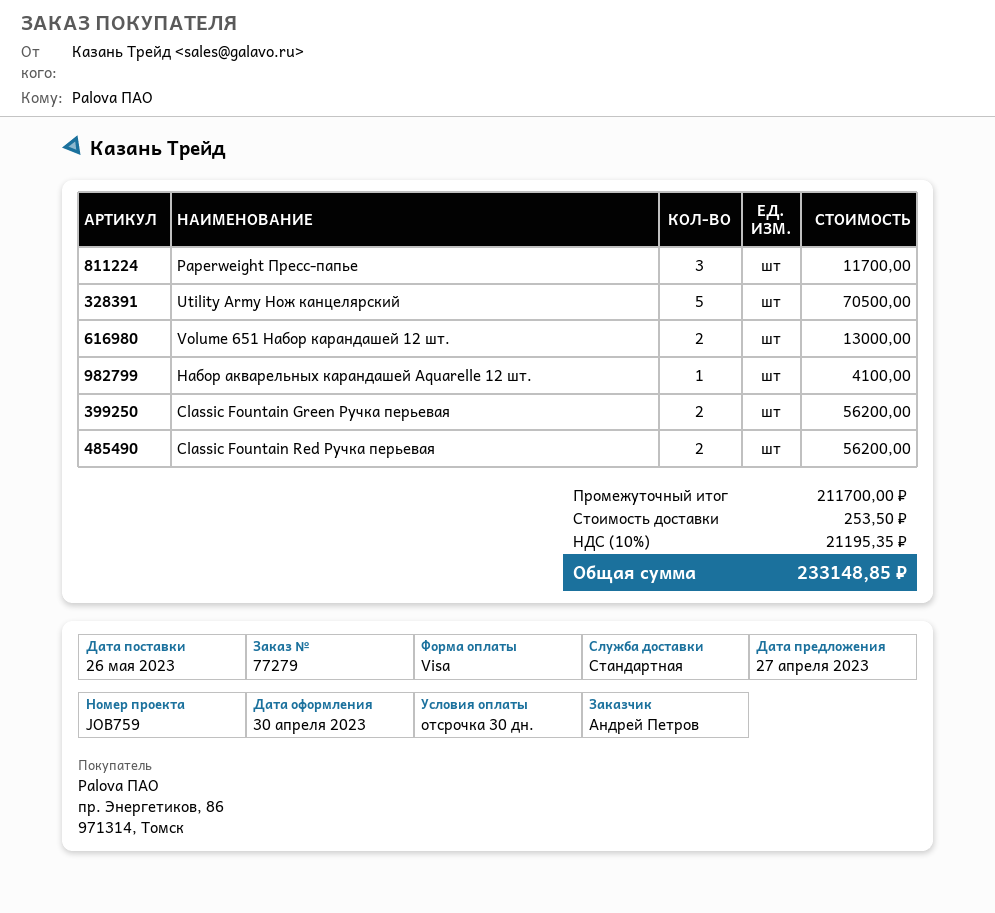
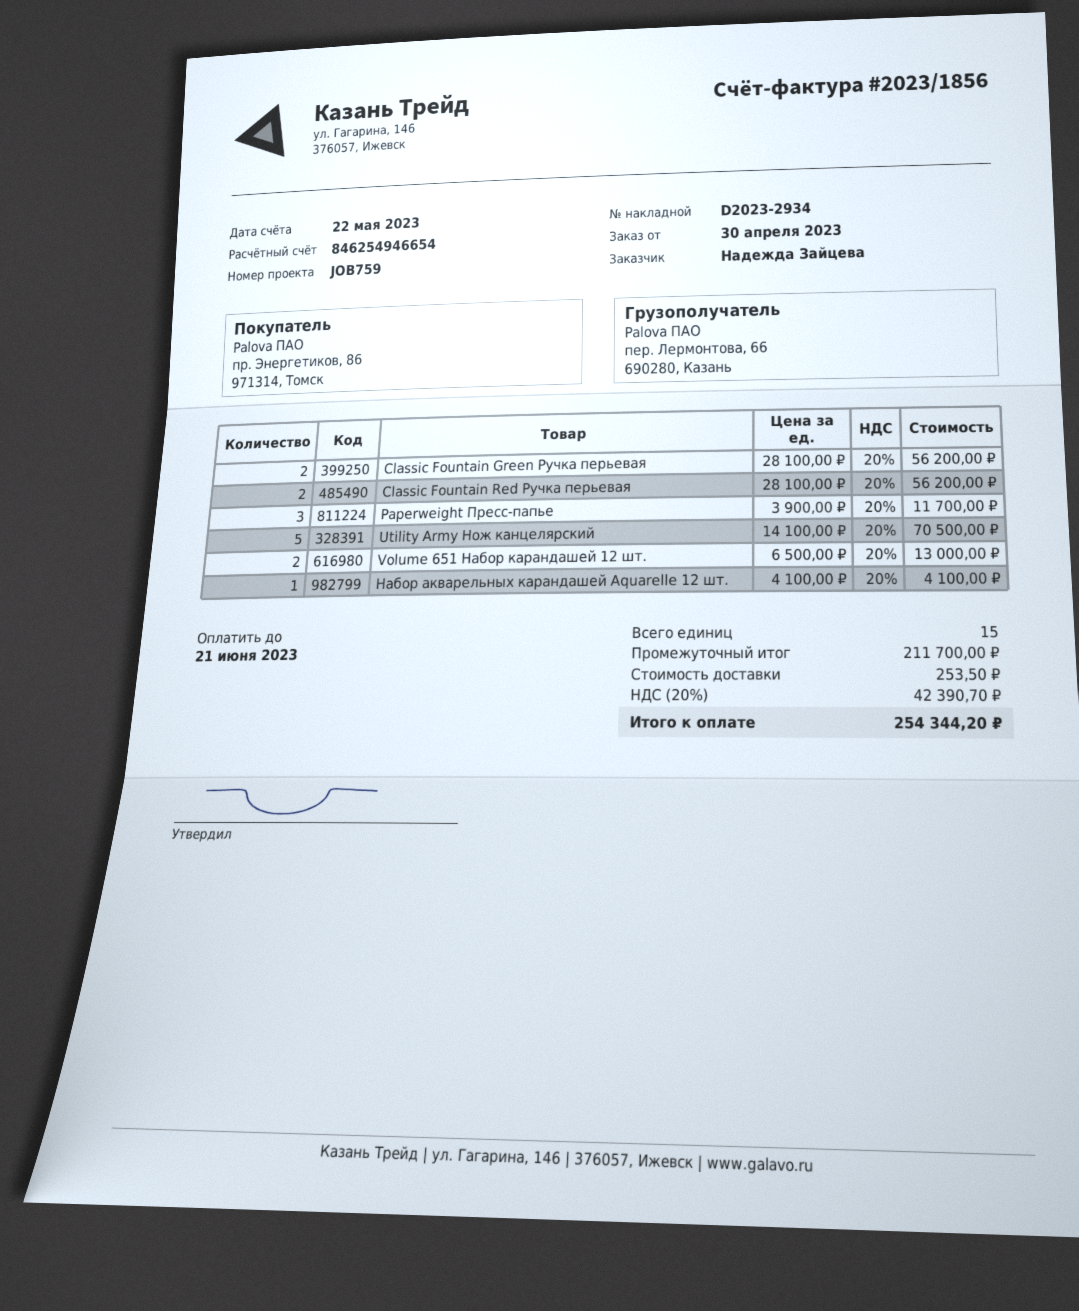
ordered by: Андрей Петров -> Надежда Зайцева
tax: 10% = 21195.35 -> 20% = 42390.70
total: 233148.85 -> 254344.20

